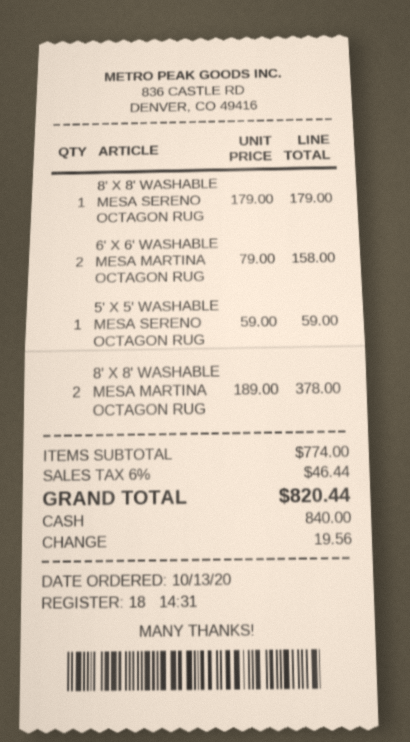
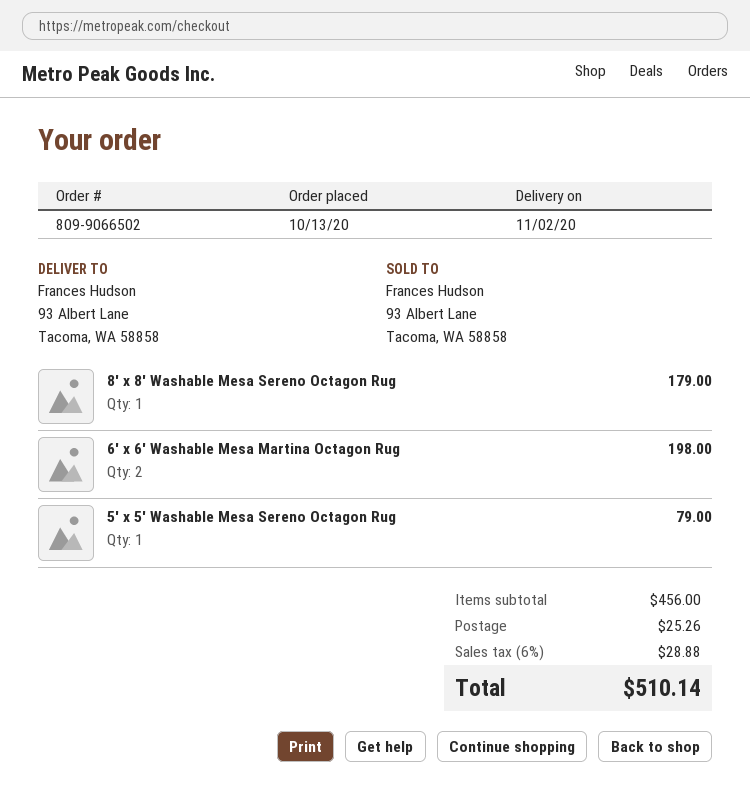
6' X 6' WASHABLE MESA MARTINA OCTAGON RUG: 2 for 158.00 -> 2 for 198.00
5' X 5' WASHABLE MESA SERENO OCTAGON RUG: 1 for 59.00 -> 1 for 79.00
8' X 8' WASHABLE MESA MARTINA OCTAGON RUG: 2 for 378.00 -> none
subtotal: 774.00 -> 456.00
shipping: none -> 25.26
tax: 6% = 46.44 -> 6% = 28.88
total: 820.44 -> 510.14

